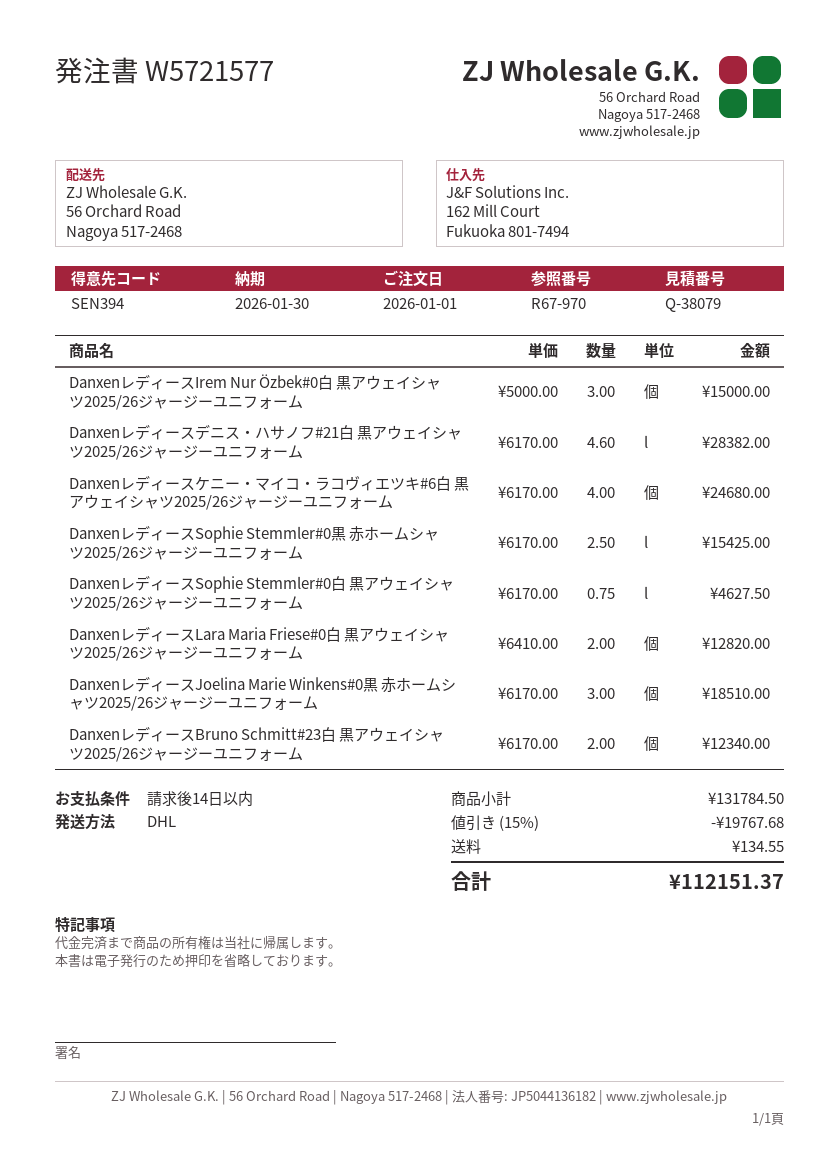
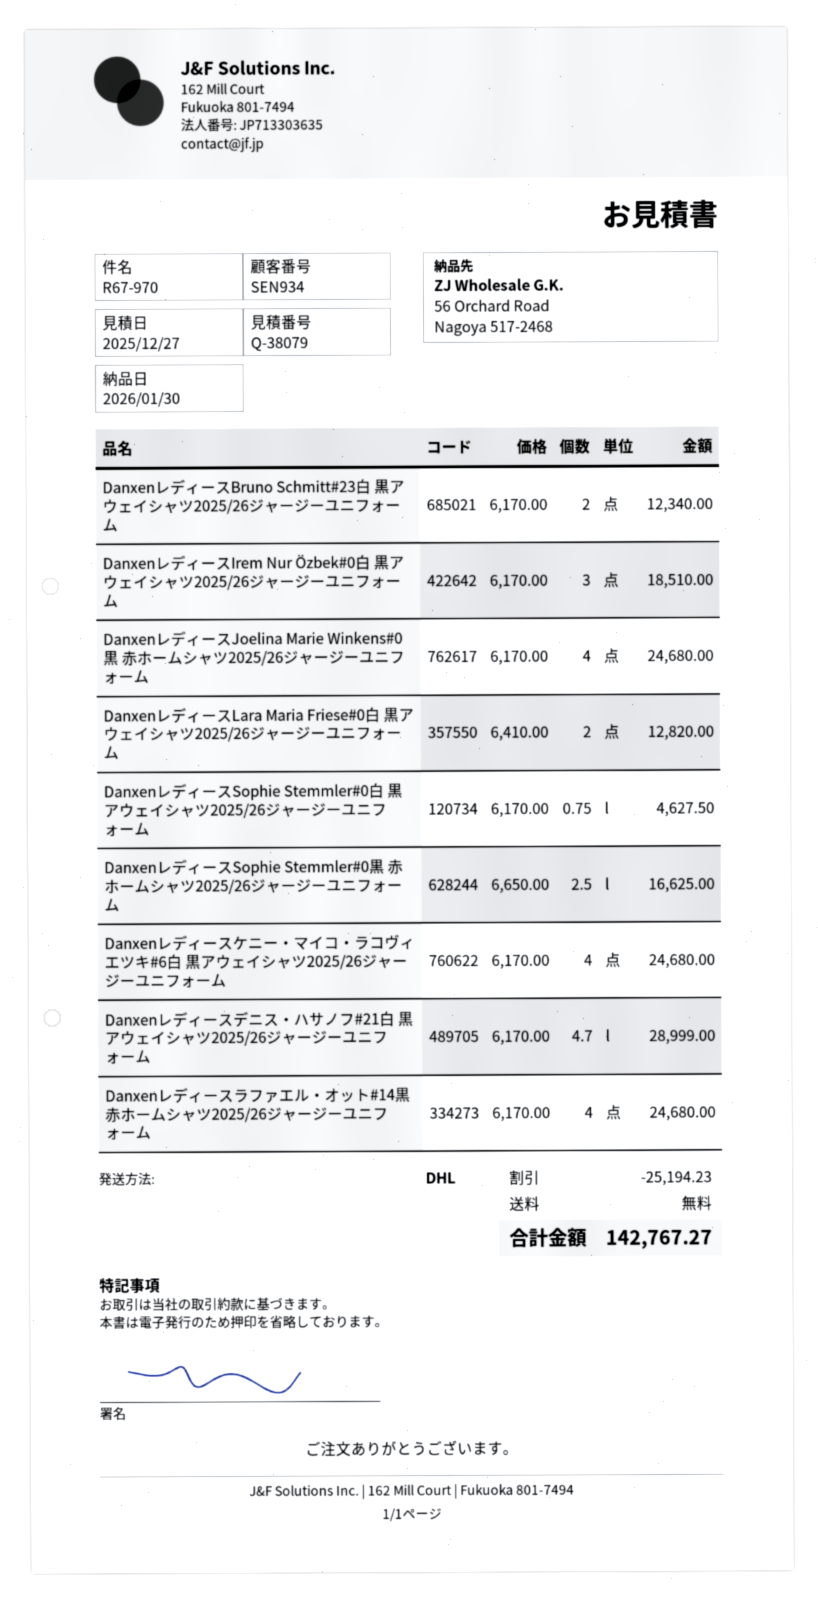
customer number: SEN394 -> SEN934
DanxenレディースIrem Nur Özbek#0白 黒アウェイシャツ2025/26ジャージーユニフォーム: 3 x 5000.00 = 15000.00 -> 3 x 6170.00 = 18510.00
Danxenレディースデニス・ハサノフ#21白 黒アウェイシャツ2025/26ジャージーユニフォーム: 4.6 x 6170.00 = 28382.00 -> 4.7 x 6170.00 = 28999.00
DanxenレディースSophie Stemmler#0黒 赤ホームシャツ2025/26ジャージーユニフォーム: 2.5 x 6170.00 = 15425.00 -> 2.5 x 6650.00 = 16625.00
DanxenレディースJoelina Marie Winkens#0黒 赤ホームシャツ2025/26ジャージーユニフォーム: 3 x 6170.00 = 18510.00 -> 4 x 6170.00 = 24680.00
Danxenレディースラファエル・オット#14黒 赤ホームシャツ2025/26ジャージーユニフォーム: none -> 4 x 6170.00 = 24680.00
discount: 19767.68 -> 25194.23
shipping: 134.55 -> 0.00
total: 112151.37 -> 142767.27

